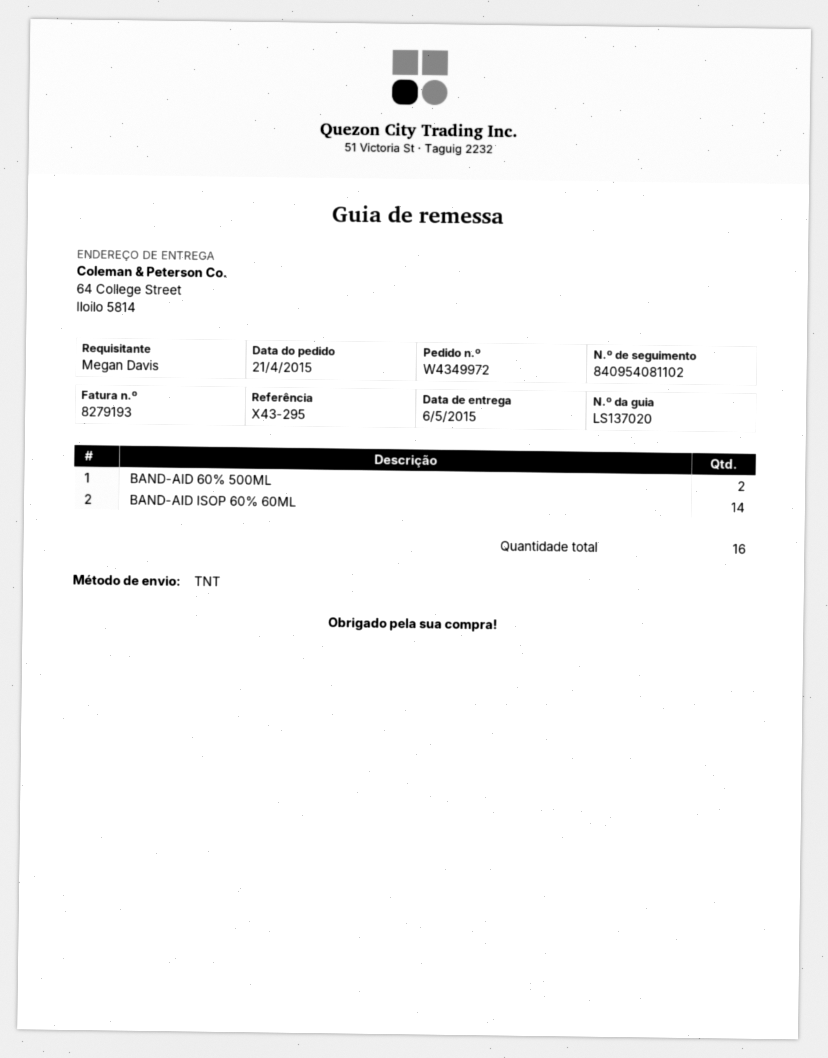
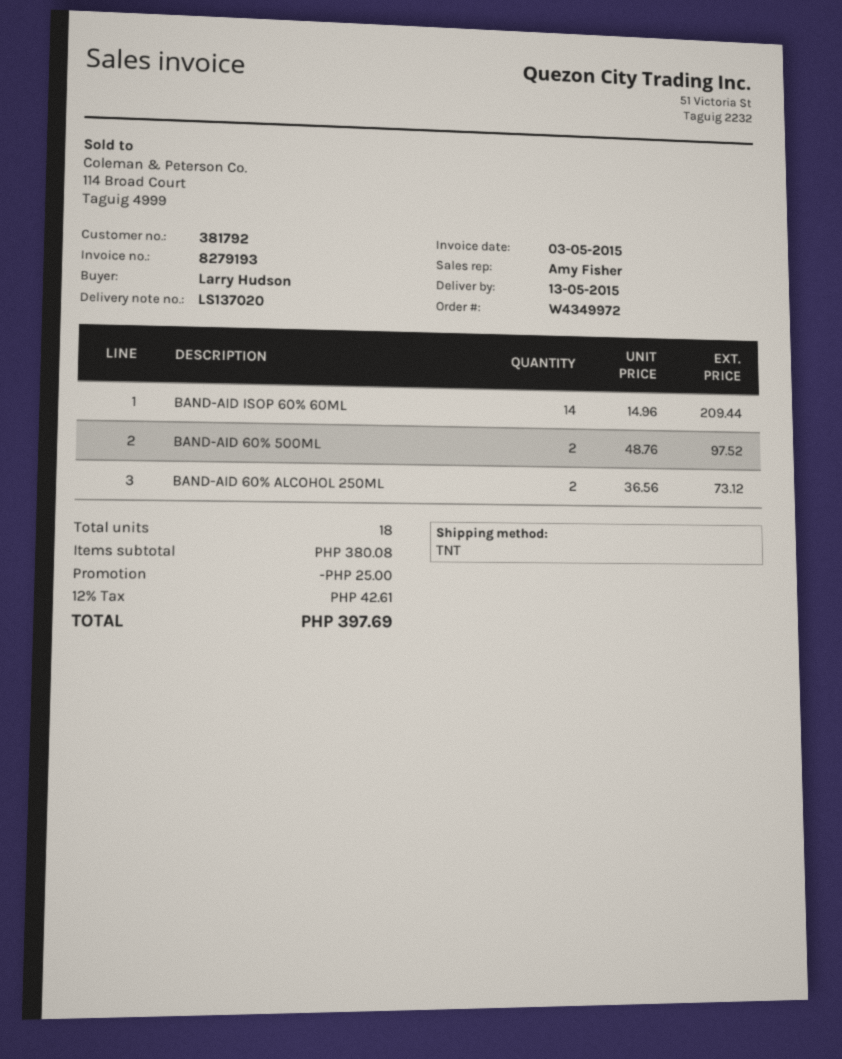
delivery date: 2015-05-06 -> 2015-05-13
ordered by: Megan Davis -> Larry Hudson
BAND-AID 60% ALCOHOL 250ML: none -> 2
total quantity: 16 -> 18

